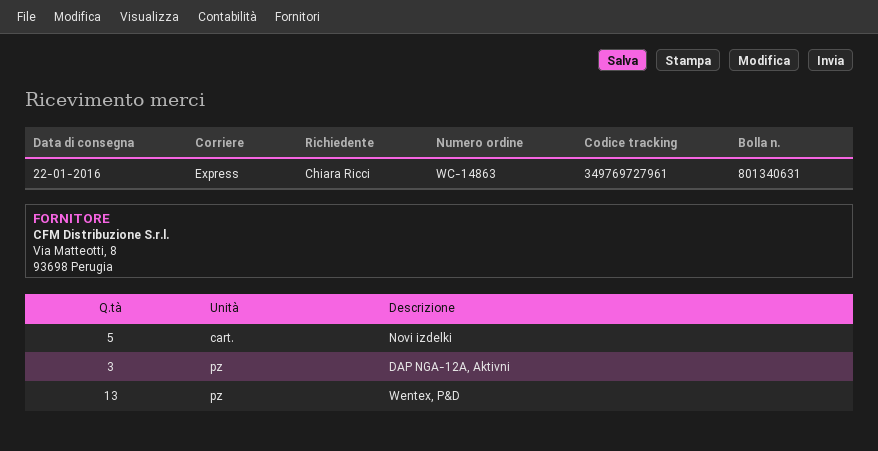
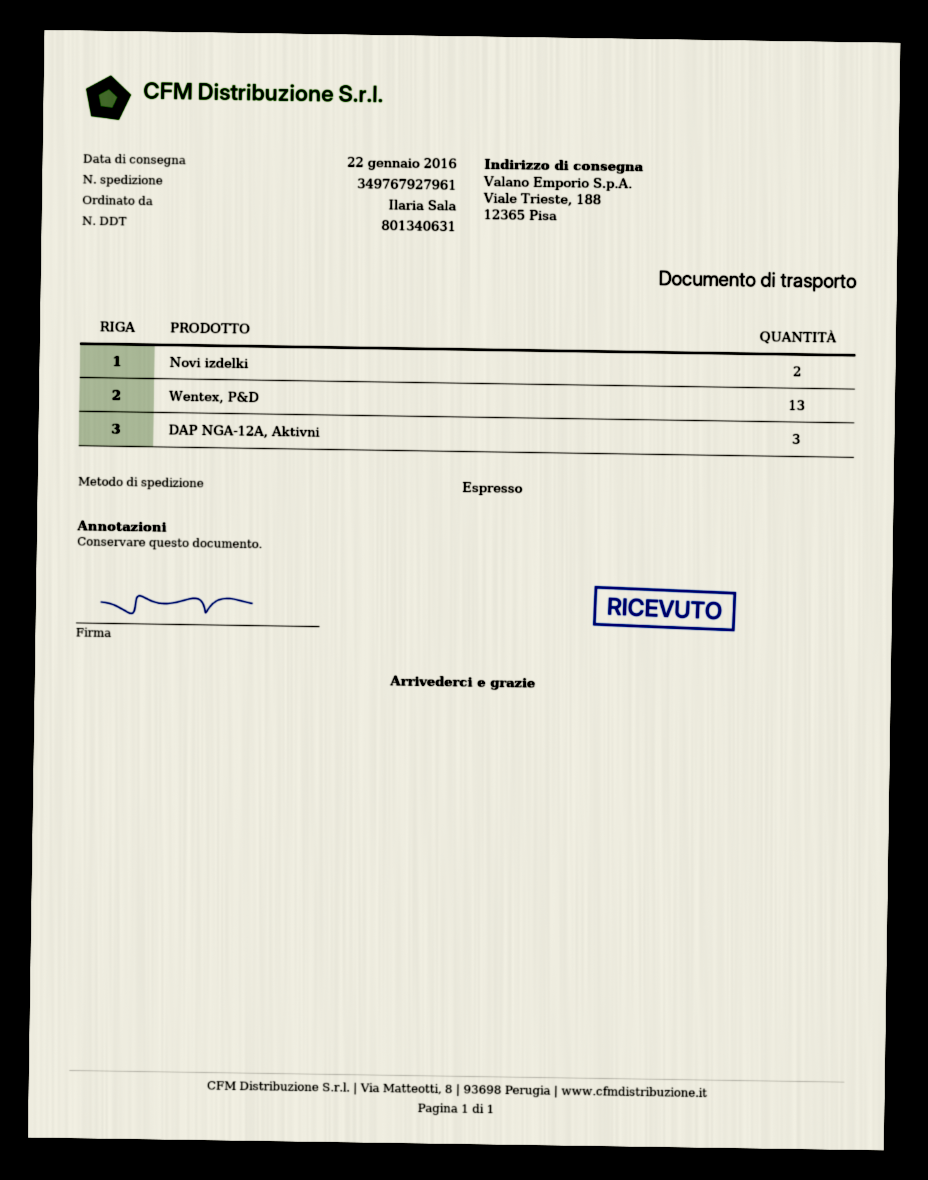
ordered by: Chiara Ricci -> Ilaria Sala
tracking number: 349769727961 -> 349767927961
Novi izdelki: 5 -> 2

